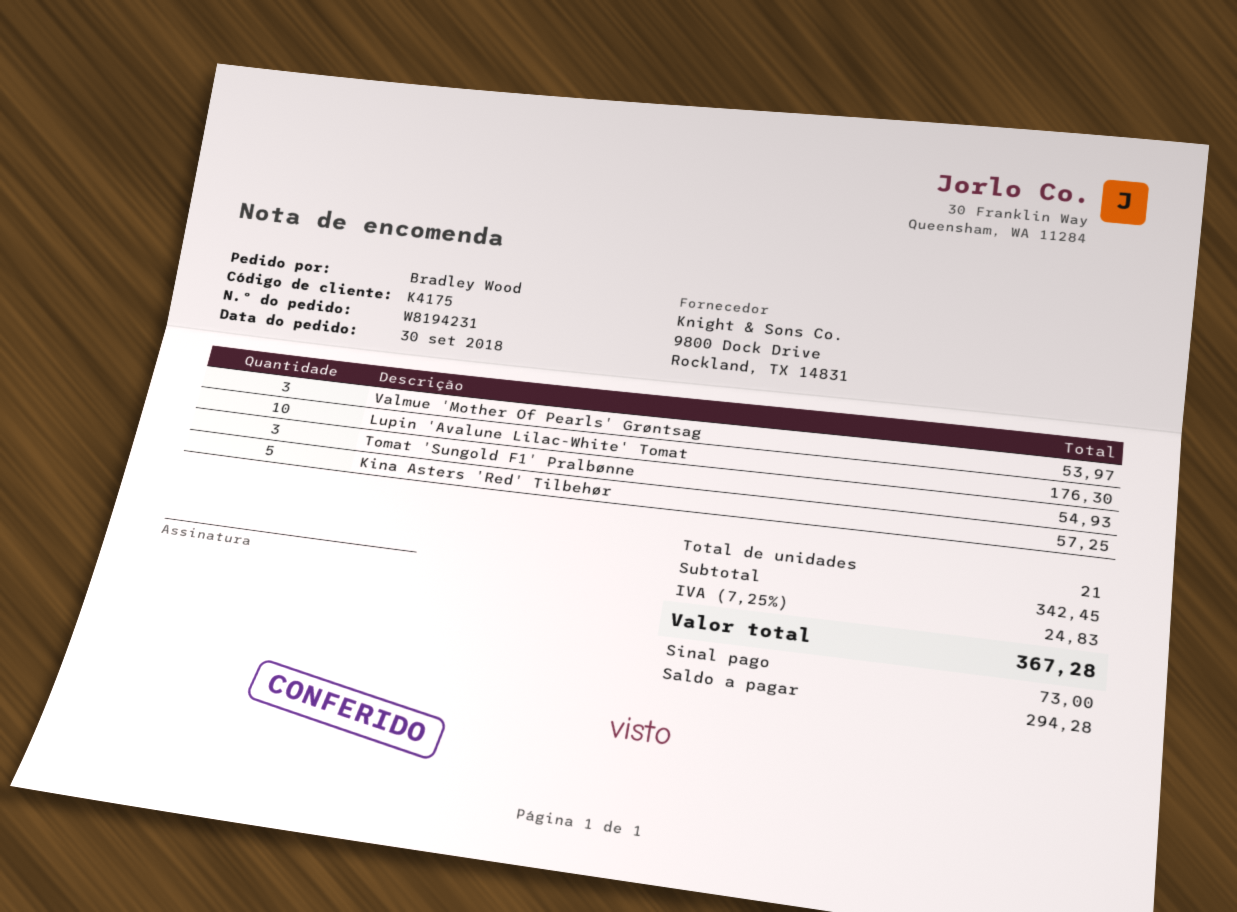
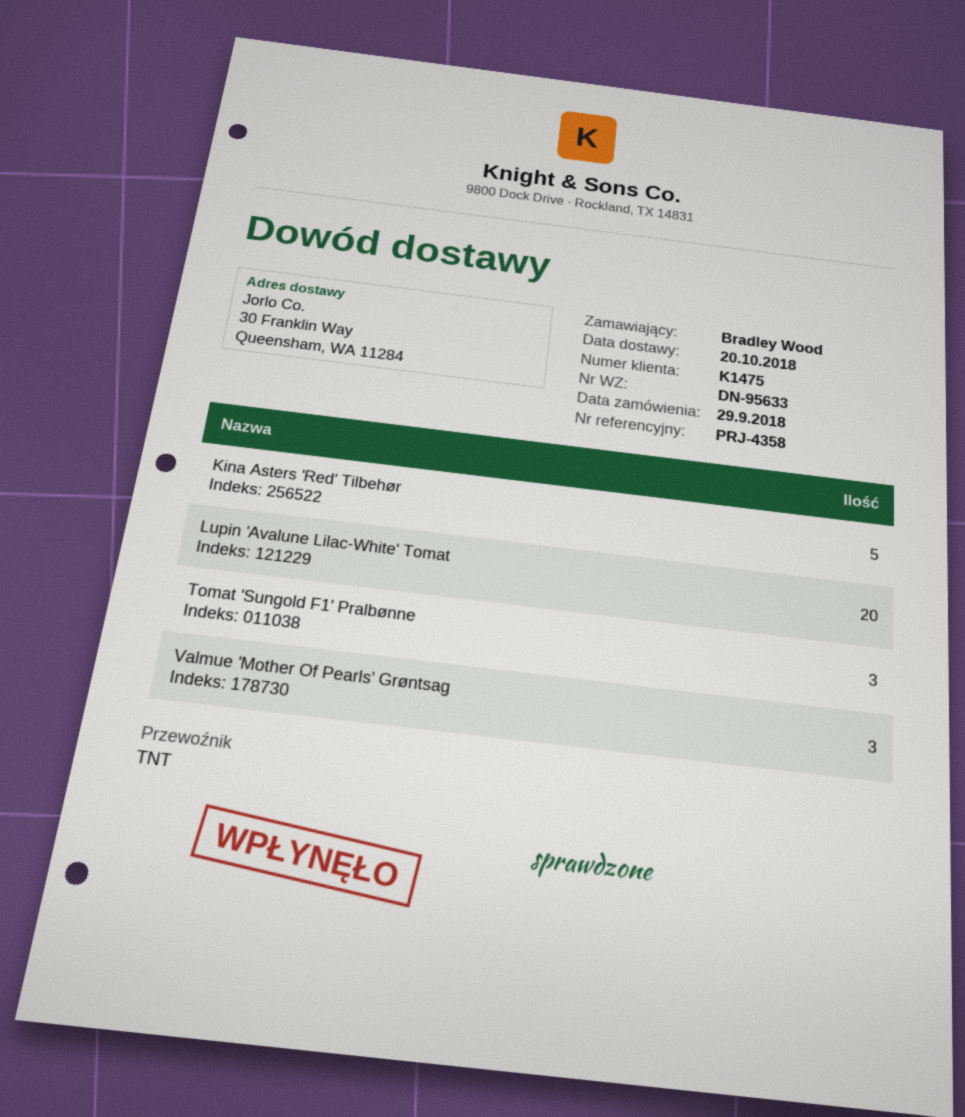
order date: 2018-09-30 -> 2018-09-29
customer number: K4175 -> K1475
Lupin 'Avalune Lilac-White' Tomat: 10 -> 20

